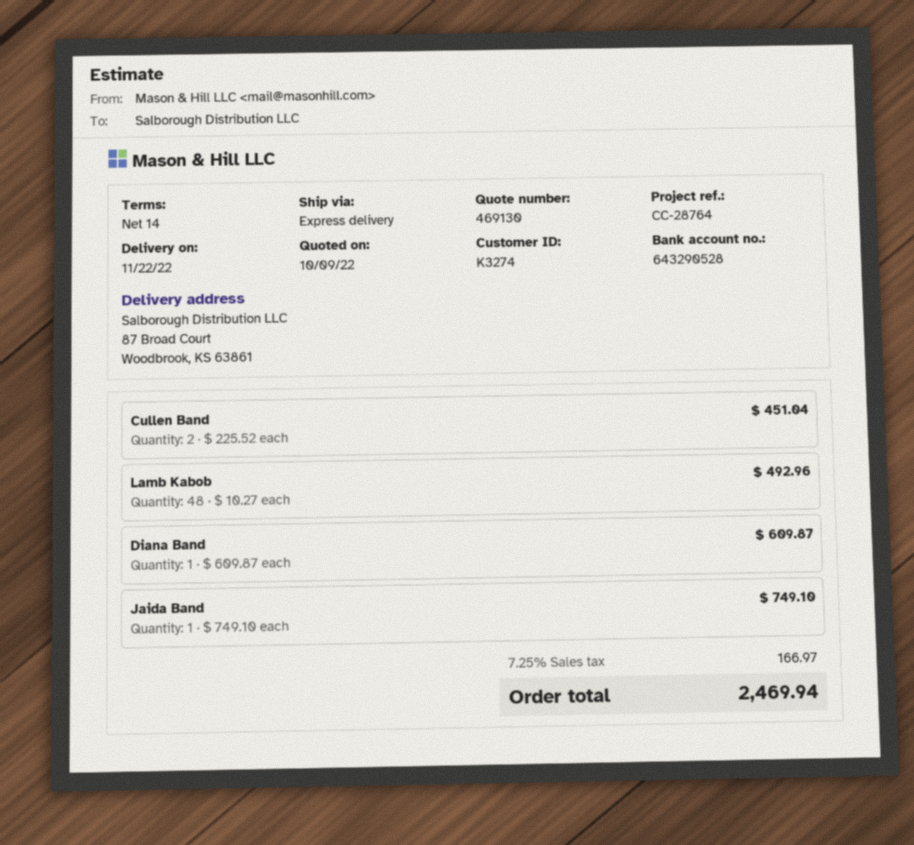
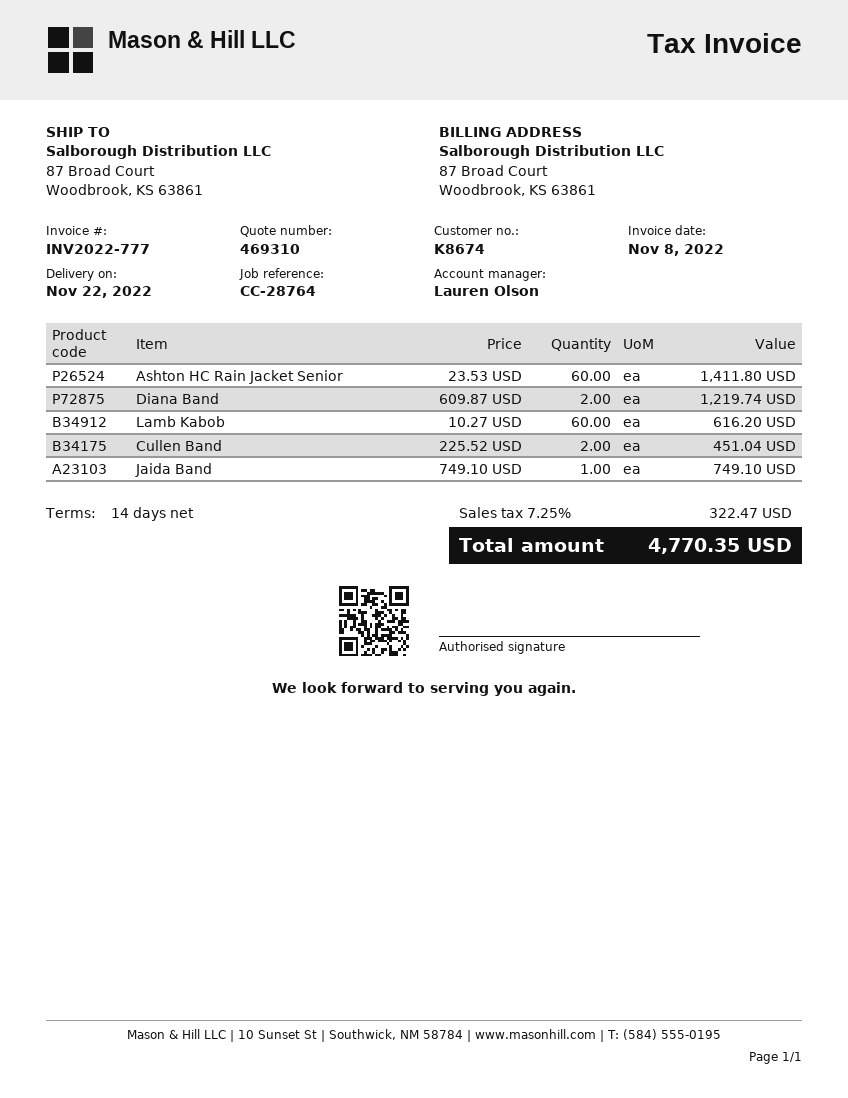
quote number: 469130 -> 469310
customer number: K3274 -> K8674
Lamb Kabob: 48 x 10.27 = 492.96 -> 60 x 10.27 = 616.20
Diana Band: 1 x 609.87 = 609.87 -> 2 x 609.87 = 1219.74
Ashton HC Rain Jacket Senior: none -> 60 x 23.53 = 1411.80
tax: 7.25% = 166.97 -> 7.25% = 322.47
total: 2469.94 -> 4770.35

